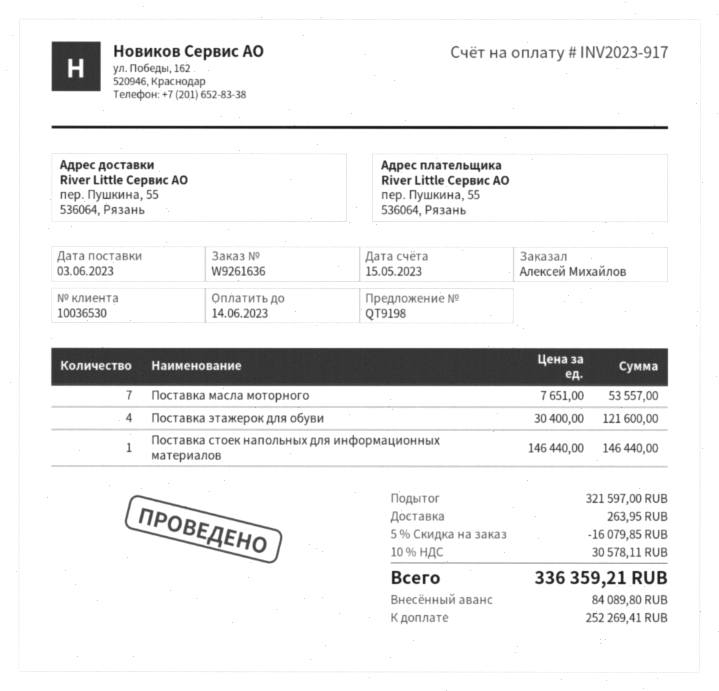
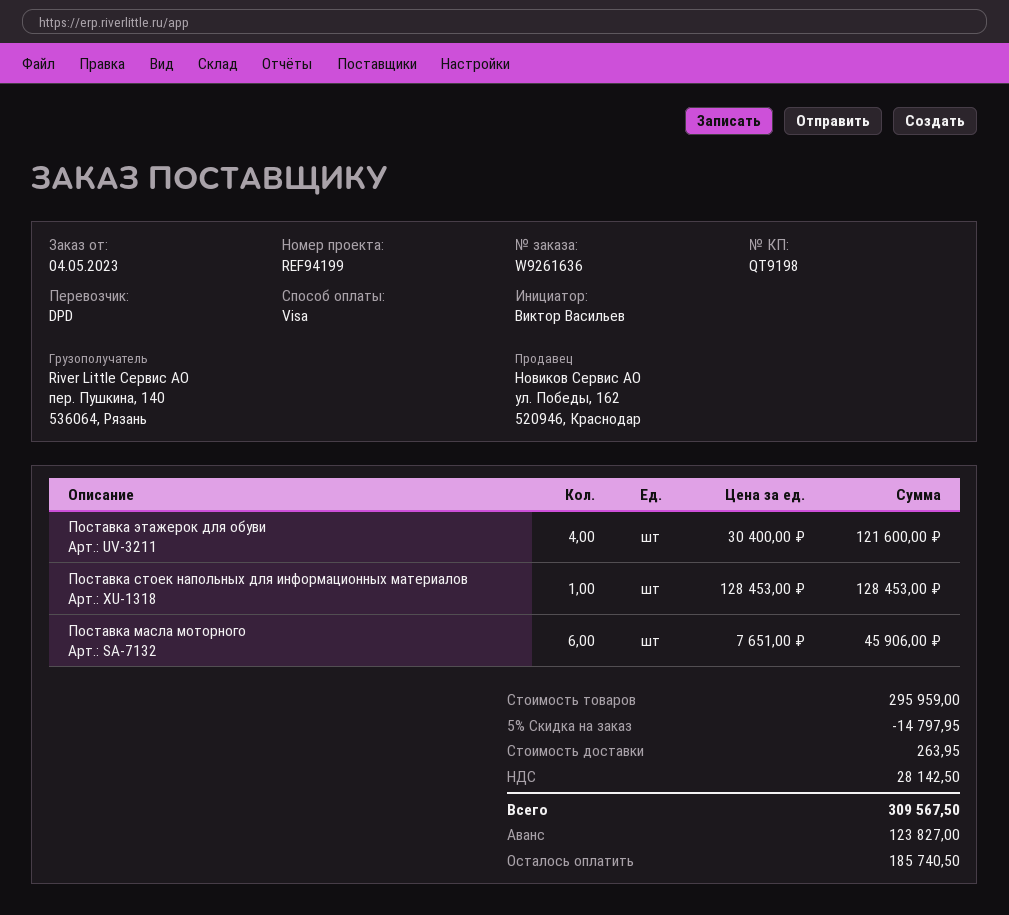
ordered by: Алексей Михайлов -> Виктор Васильев
ship to: пер. Пушкина, 55, 536064, Рязань -> пер. Пушкина, 140, 536064, Рязань
Поставка масла моторного: 7 x 7651.00 = 53557.00 -> 6 x 7651.00 = 45906.00
Поставка стоек напольных для информационных материалов: 1 x 146440.00 = 146440.00 -> 1 x 128453.00 = 128453.00
subtotal: 321597.00 -> 295959.00
discount: 5% = 16079.85 -> 5% = 14797.95
tax: 30578.11 -> 28142.50
total: 336359.21 -> 309567.50
deposit: 84089.80 -> 123827.00
balance: 252269.41 -> 185740.50

